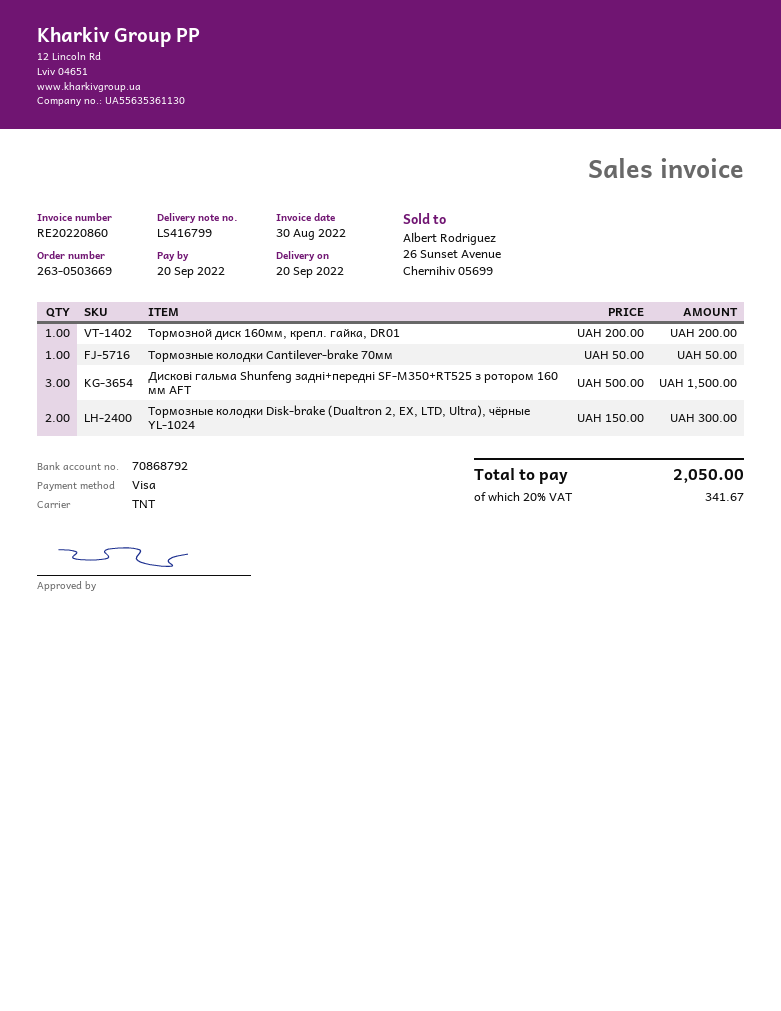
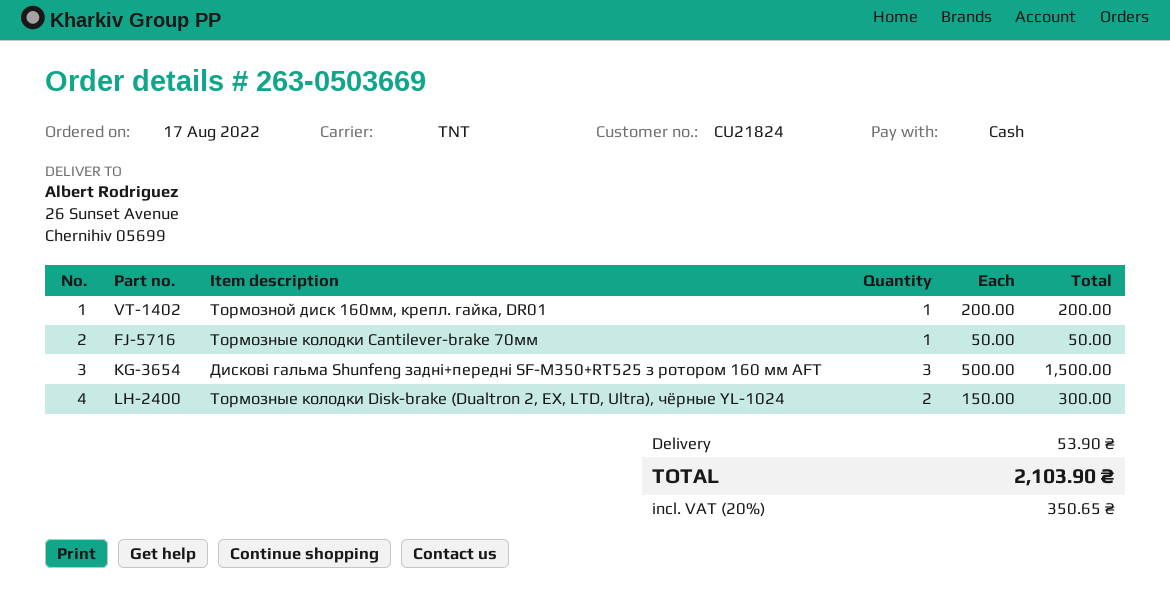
payment method: Visa -> cash
shipping: none -> 53.90
tax: 20% = 341.67 -> 20% = 350.65
total: 2050.00 -> 2103.90

